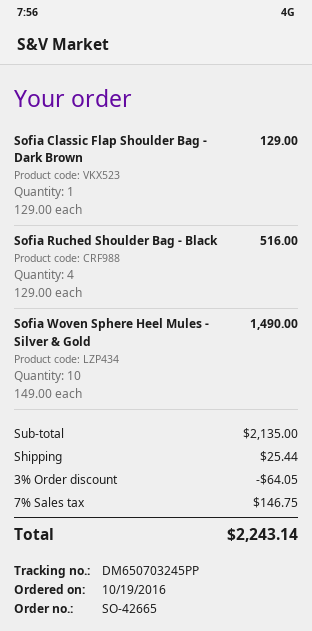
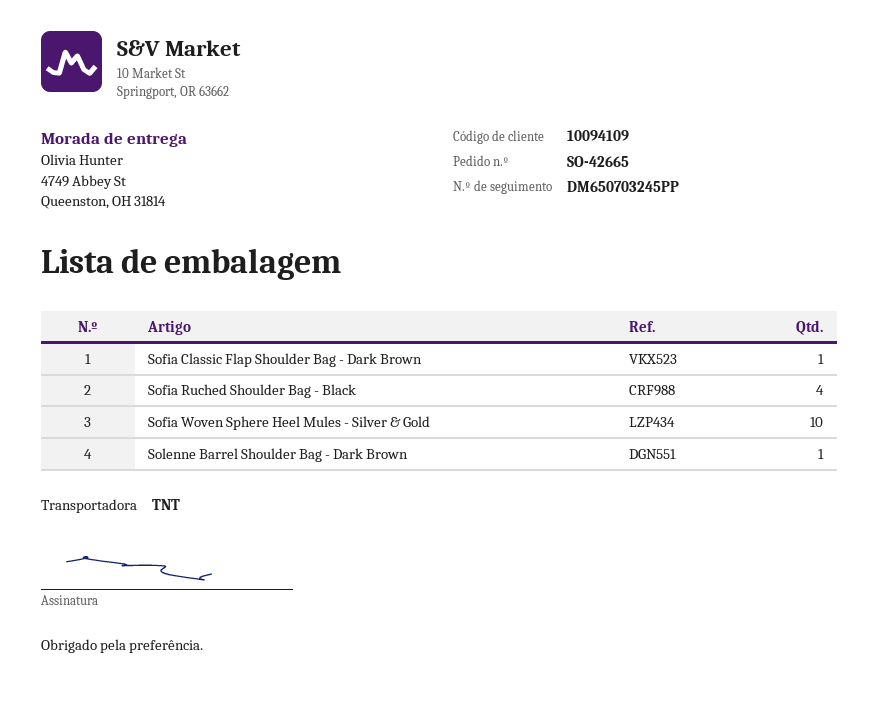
Solenne Barrel Shoulder Bag - Dark Brown: none -> 1

